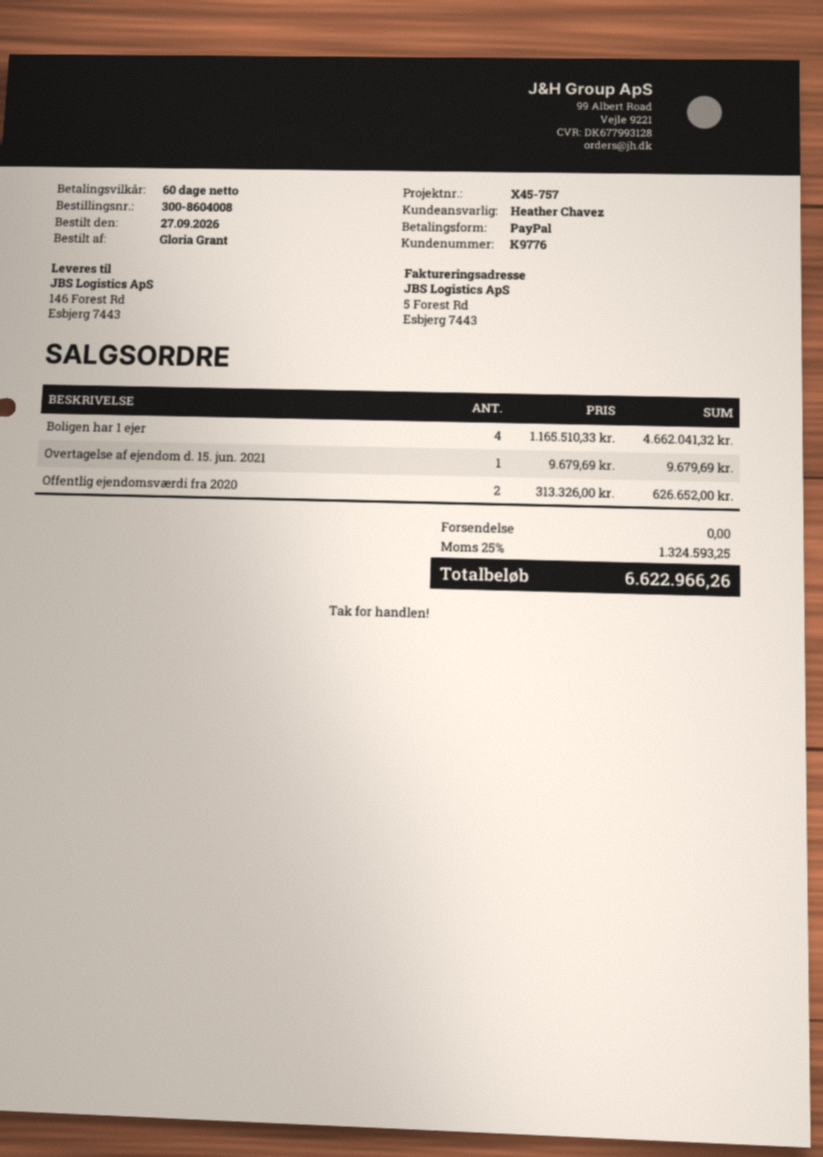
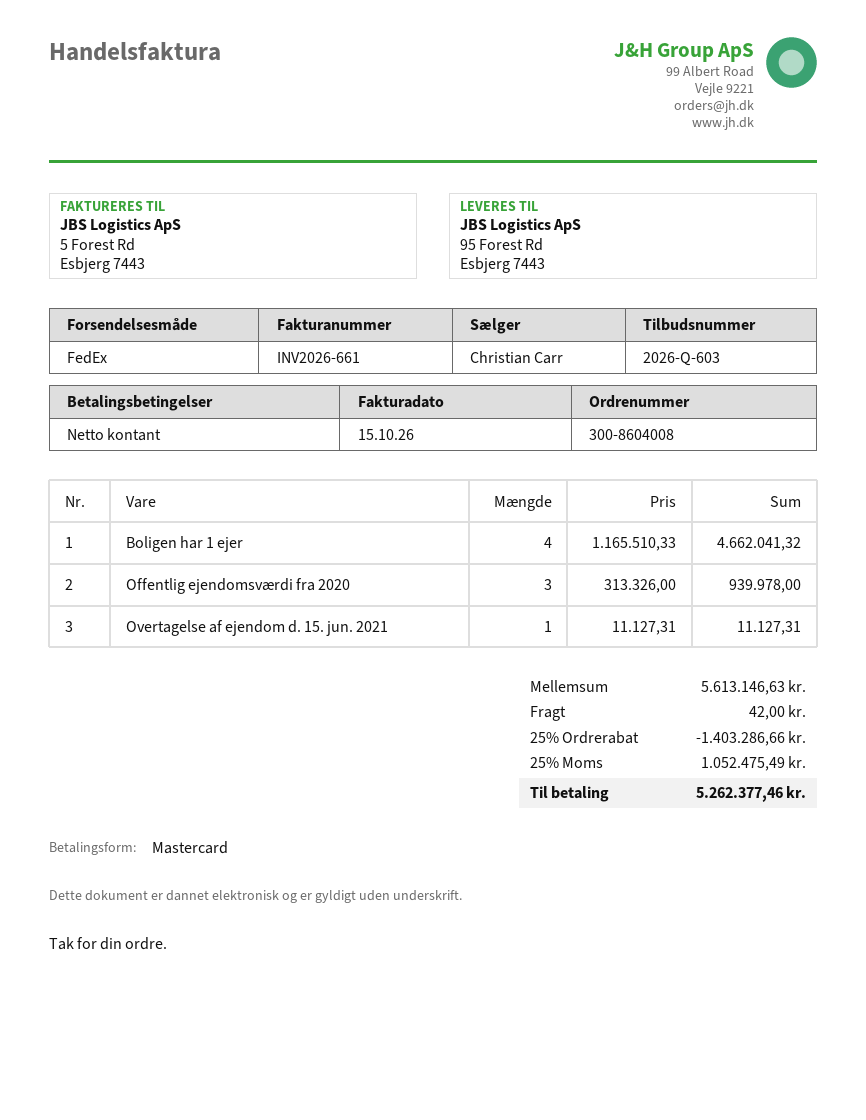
payment terms: 60 days -> on receipt
sales rep: Heather Chavez -> Christian Carr
payment method: PayPal -> Mastercard
ship to: 146 Forest Rd, Esbjerg 7443 -> 95 Forest Rd, Esbjerg 7443
Overtagelse af ejendom d. 15. jun. 2021: 1 x 9679.69 = 9679.69 -> 1 x 11127.31 = 11127.31
Offentlig ejendomsværdi fra 2020: 2 x 313326.00 = 626652.00 -> 3 x 313326.00 = 939978.00
discount: none -> 25% = 1403286.66
shipping: 0.00 -> 42.00
tax: 25% = 1324593.25 -> 25% = 1052475.49
total: 6622966.26 -> 5262377.46

